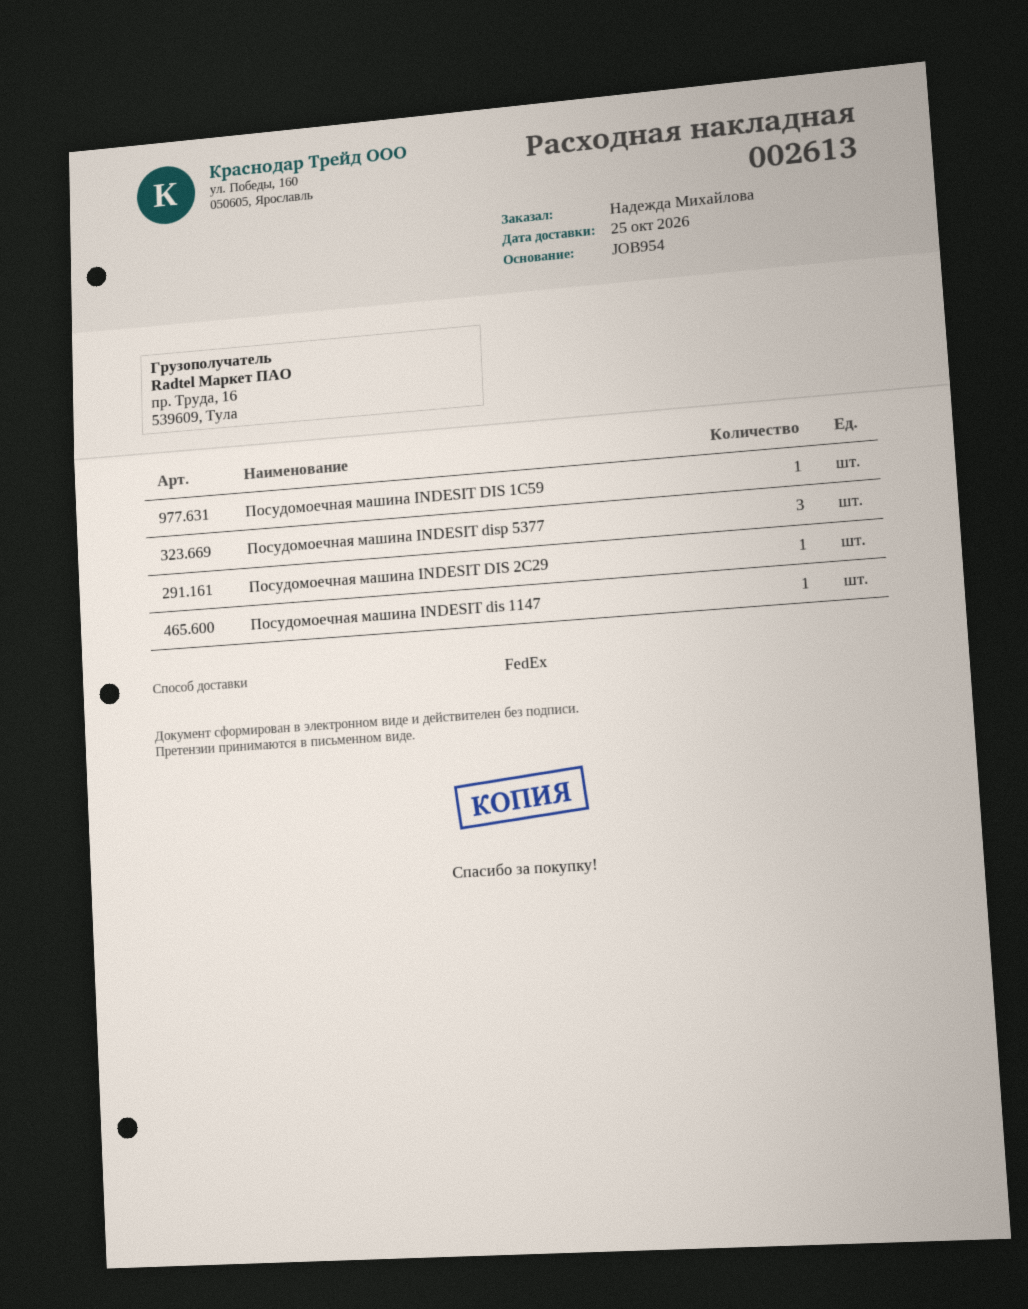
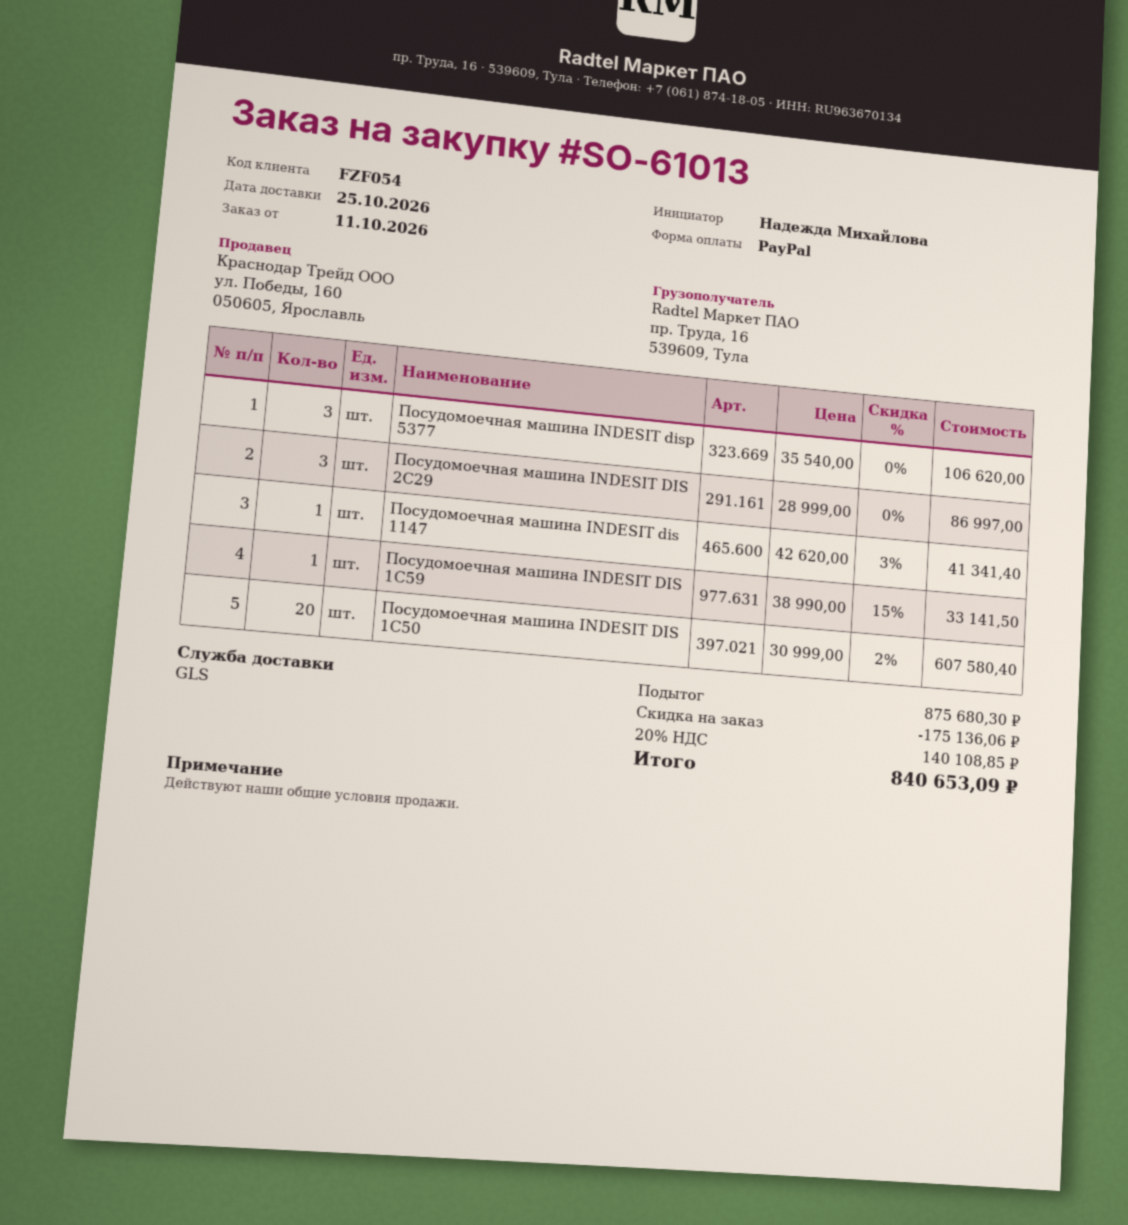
shipping method: FedEx -> GLS
Посудомоечная машина INDESIT DIS 2C29: 1 -> 3
Посудомоечная машина INDESIT DIS 1C50: none -> 20

